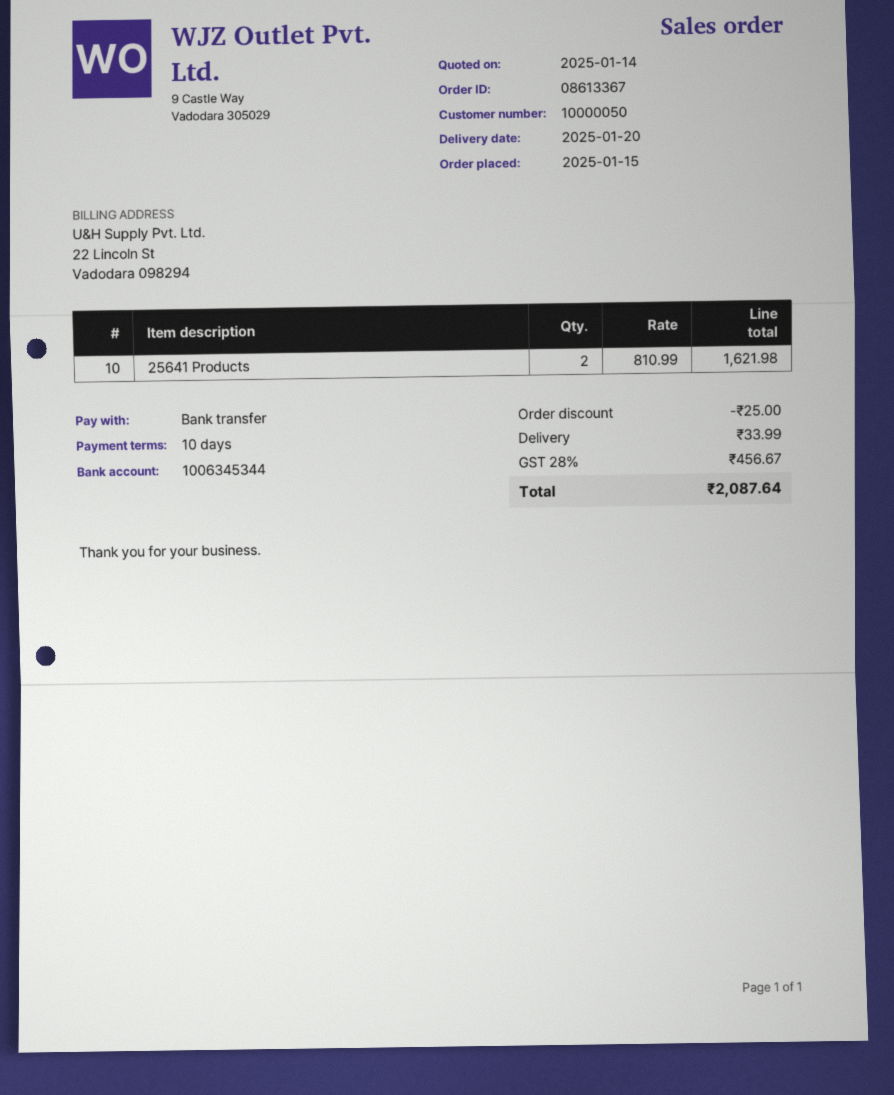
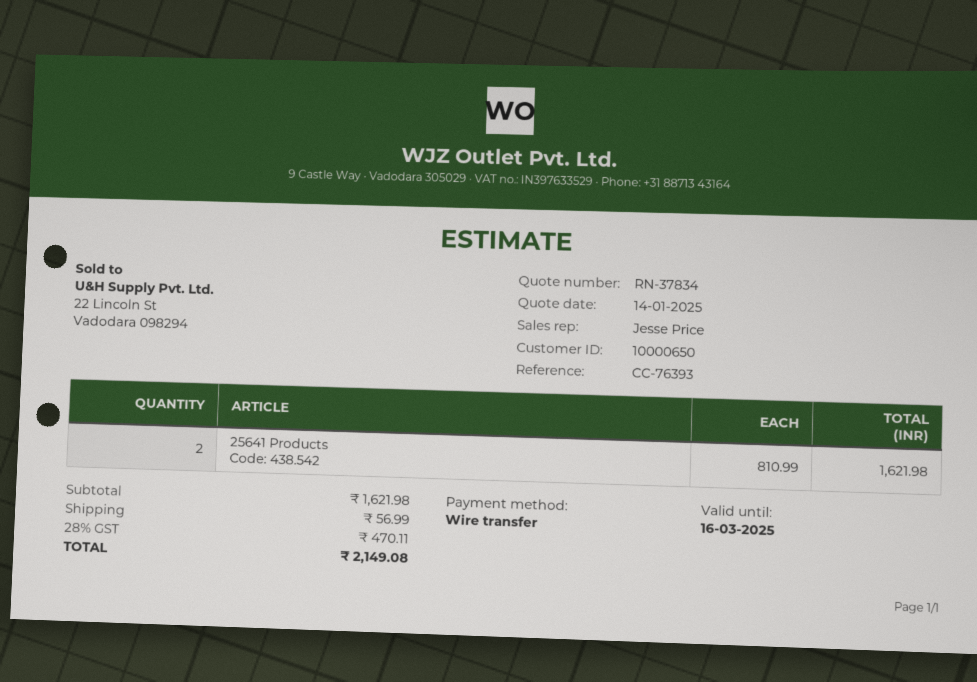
customer number: 10000050 -> 10000650
discount: 25.00 -> none
shipping: 33.99 -> 56.99
tax: 28% = 456.67 -> 28% = 470.11
total: 2087.64 -> 2149.08

